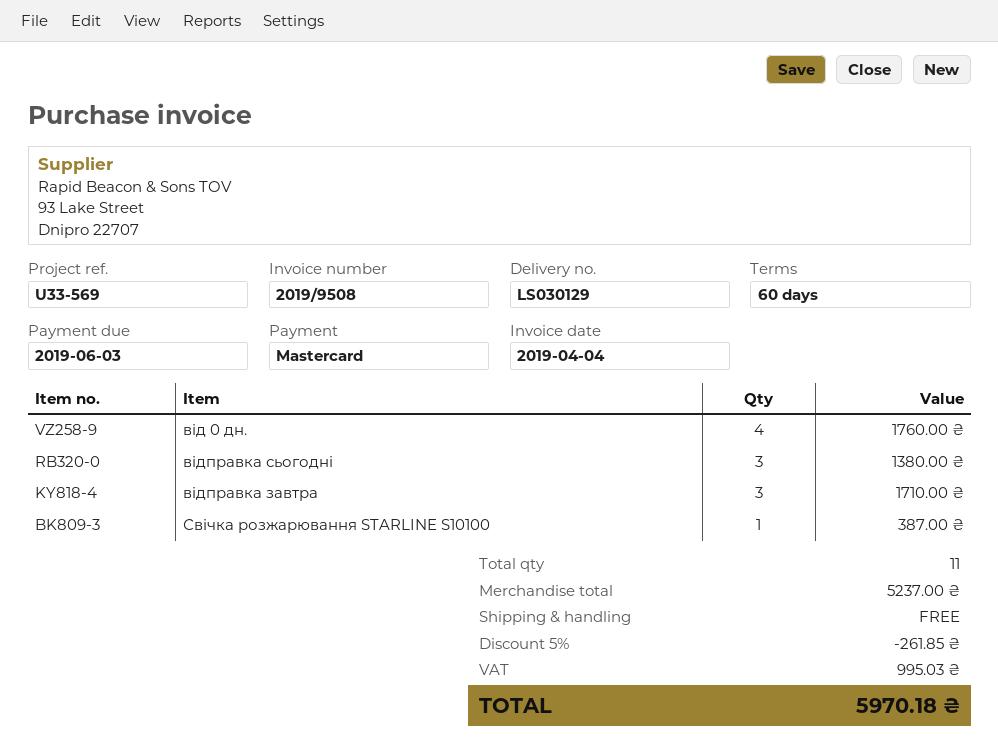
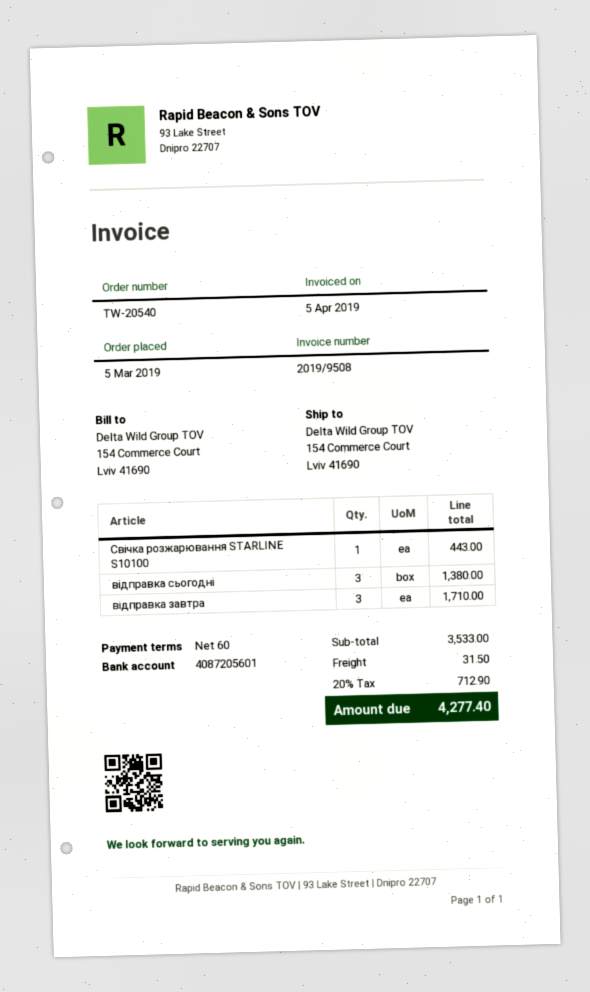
invoice date: 2019-04-04 -> 2019-04-05
від 0 дн.: 4 for 1760.00 -> none
Свічка розжарювання STARLINE S10100: 1 for 387.00 -> 1 for 443.00
subtotal: 5237.00 -> 3533.00
discount: 5% = 261.85 -> none
shipping: 0.00 -> 31.50
tax: 995.03 -> 712.90
total: 5970.18 -> 4277.40

